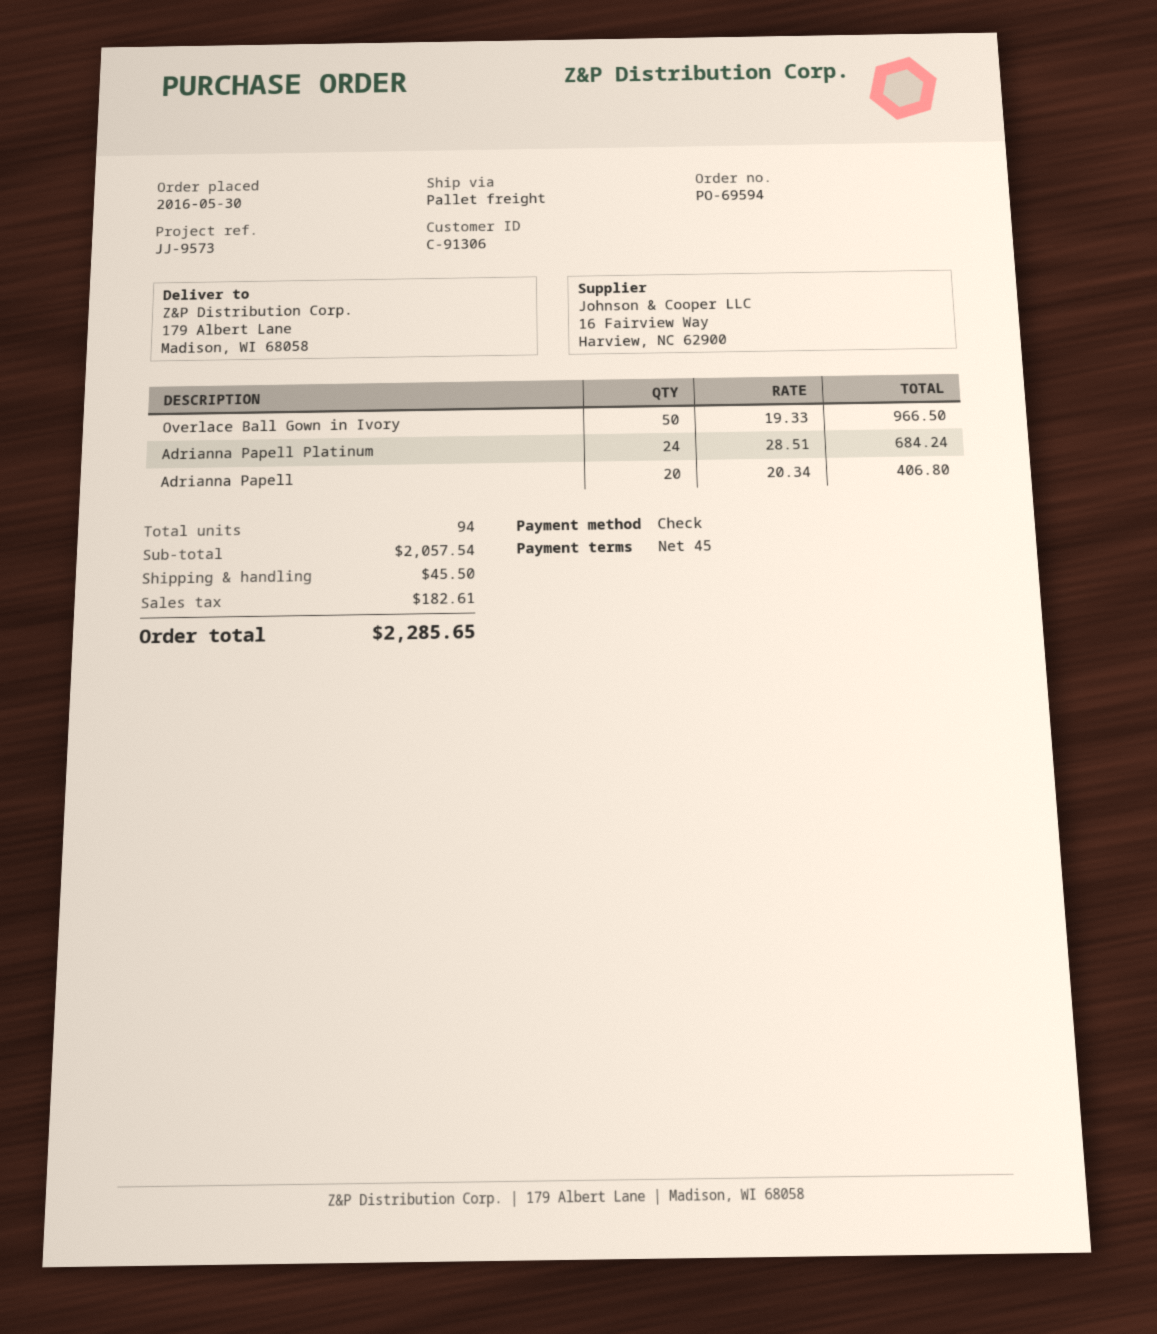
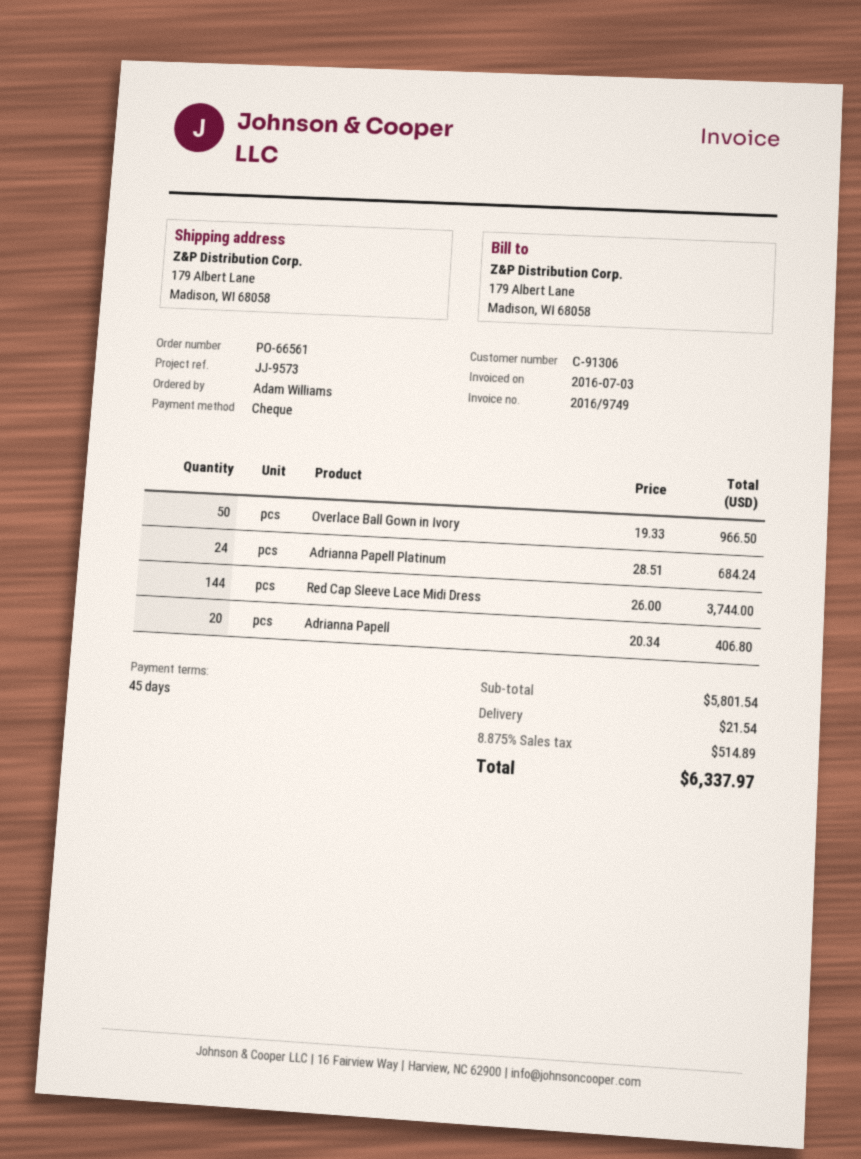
order number: PO-69594 -> PO-66561
Red Cap Sleeve Lace Midi Dress: none -> 144 x 26.00 = 3744.00
subtotal: 2057.54 -> 5801.54
shipping: 45.50 -> 21.54
tax: 182.61 -> 514.89
total: 2285.65 -> 6337.97

